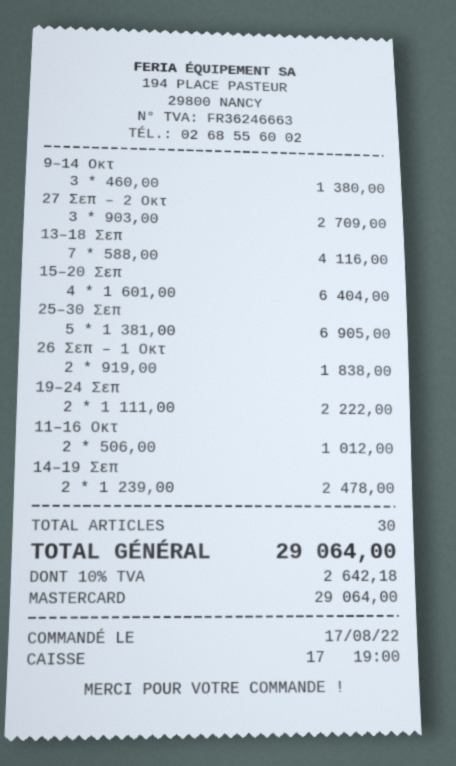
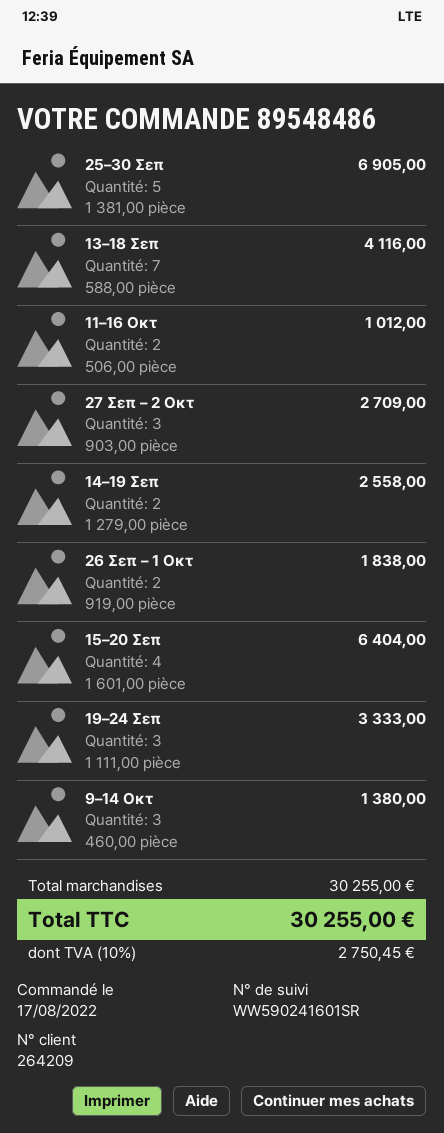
19–24 Σεπ: 2 x 1111.00 = 2222.00 -> 3 x 1111.00 = 3333.00
14–19 Σεπ: 2 x 1239.00 = 2478.00 -> 2 x 1279.00 = 2558.00
tax: 10% = 2642.18 -> 10% = 2750.45
total: 29064.00 -> 30255.00

